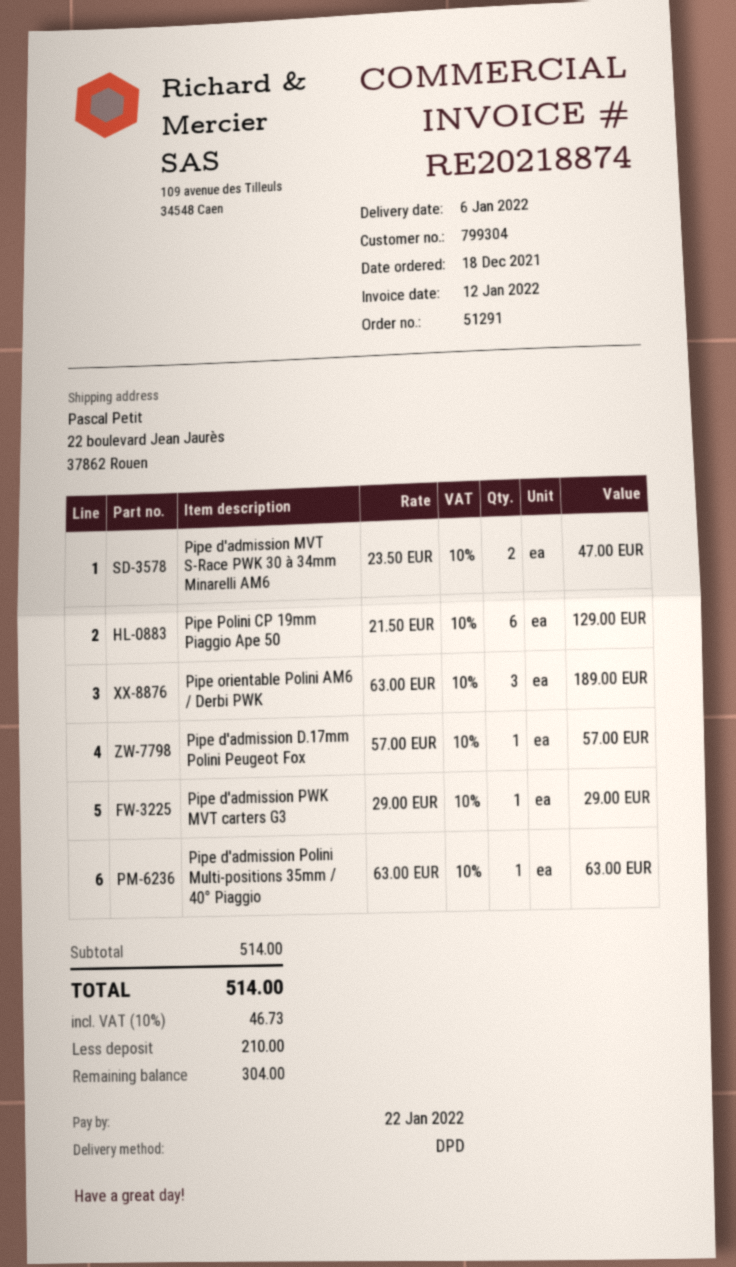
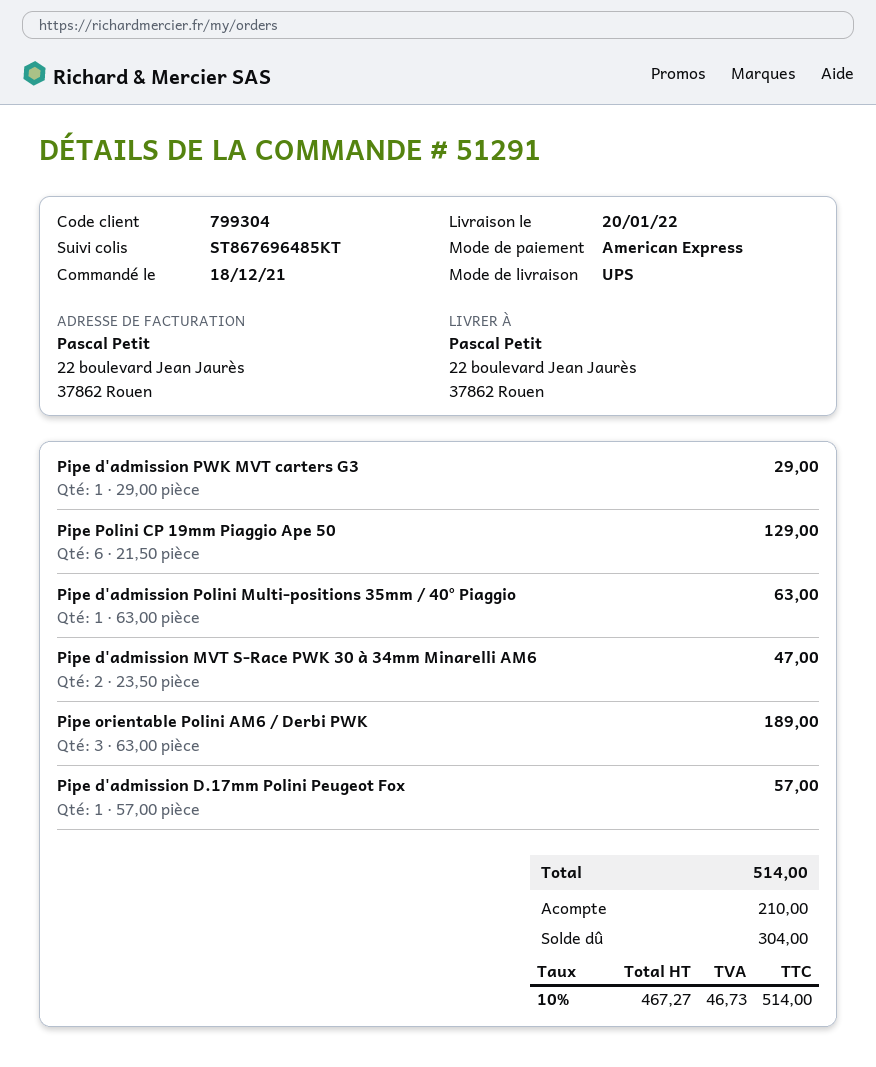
delivery date: 2022-01-06 -> 2022-01-20
shipping method: DPD -> UPS

